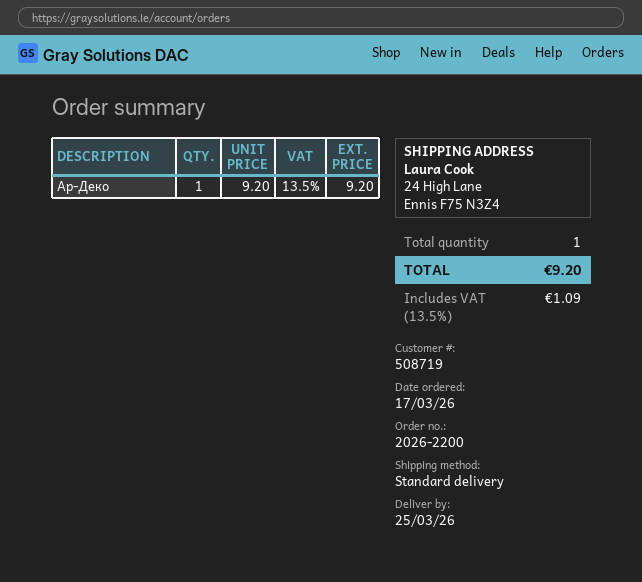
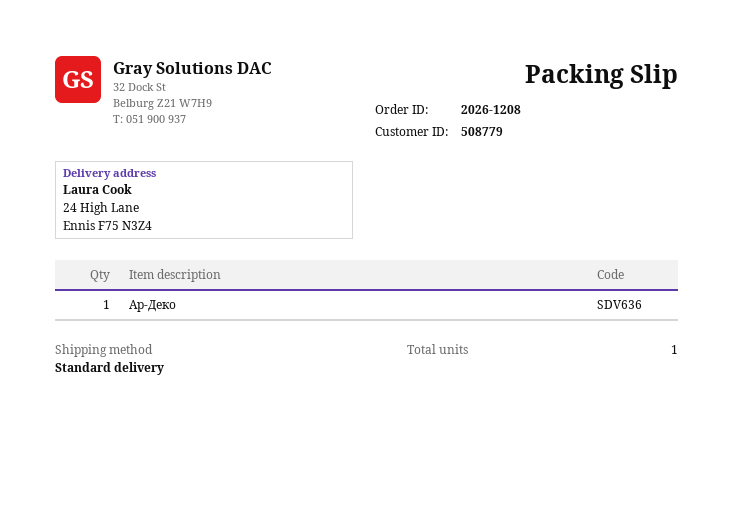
order number: 2026-2200 -> 2026-1208
customer number: 508719 -> 508779

